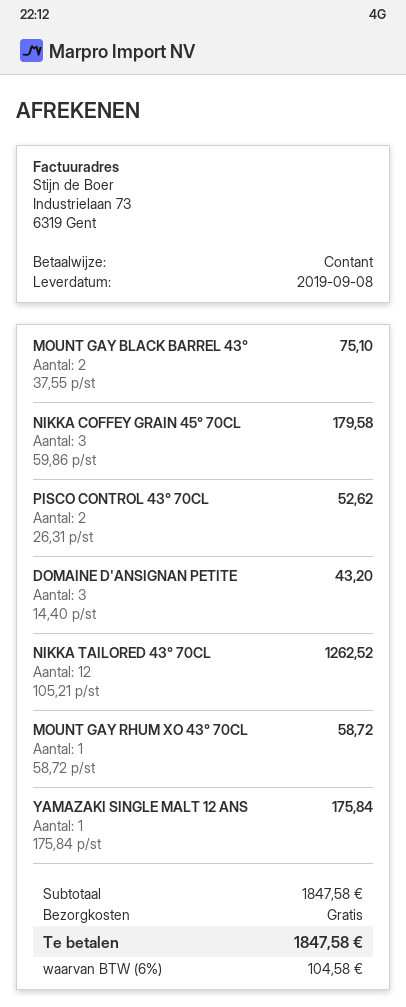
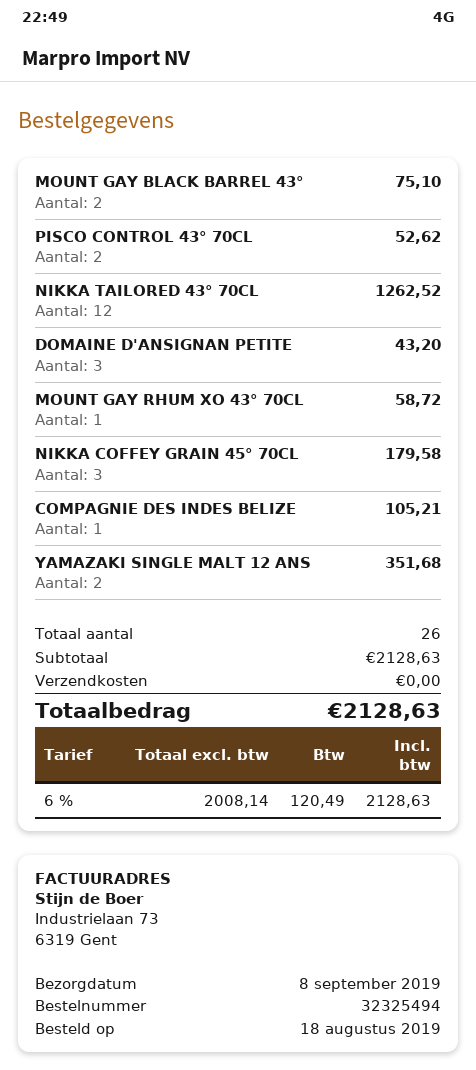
YAMAZAKI SINGLE MALT 12 ANS: 1 for 175.84 -> 2 for 351.68
COMPAGNIE DES INDES BELIZE: none -> 1 for 105.21
subtotal: 1847.58 -> 2128.63
tax: 6% = 104.58 -> 6% = 120.49
total: 1847.58 -> 2128.63

